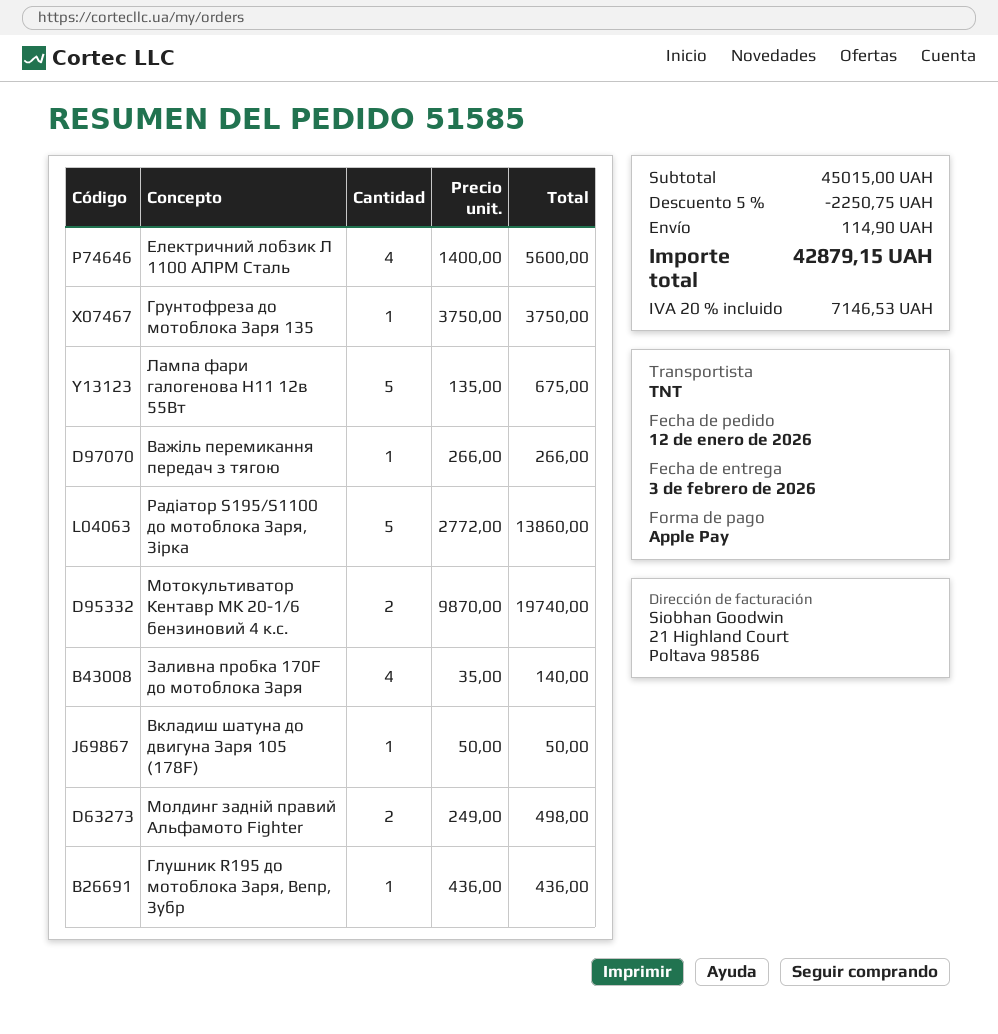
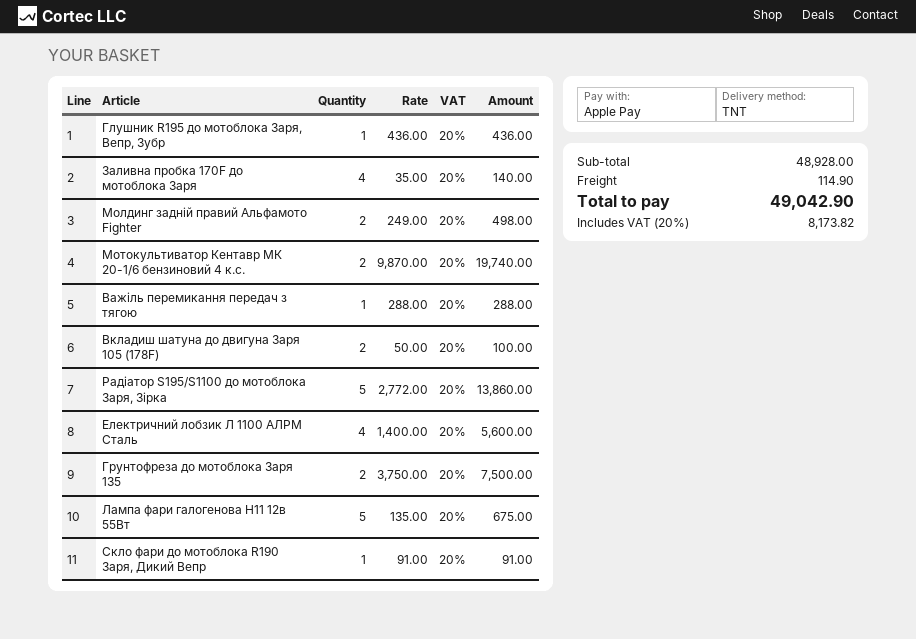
Грунтофреза до мотоблока Заря 135: 1 x 3750.00 = 3750.00 -> 2 x 3750.00 = 7500.00
Важіль перемикання передач з тягою: 1 x 266.00 = 266.00 -> 1 x 288.00 = 288.00
Вкладиш шатуна до двигуна Заря 105 (178F): 1 x 50.00 = 50.00 -> 2 x 50.00 = 100.00
Скло фари до мотоблока R190 Заря, Дикий Вепр: none -> 1 x 91.00 = 91.00
subtotal: 45015.00 -> 48928.00
discount: 5% = 2250.75 -> none
tax: 20% = 7146.53 -> 20% = 8173.82
total: 42879.15 -> 49042.90

